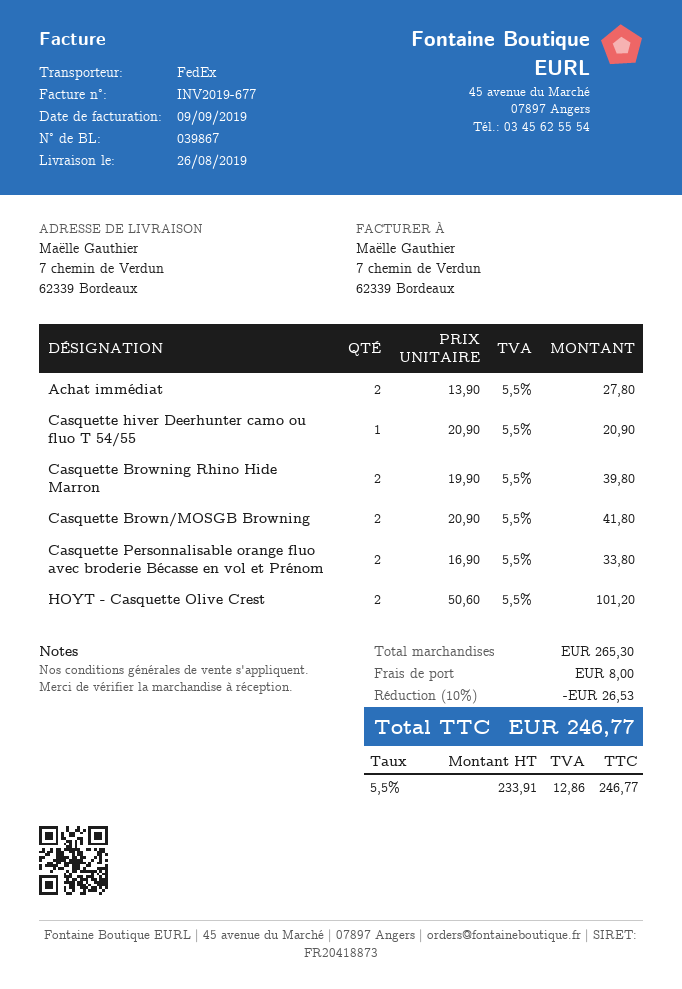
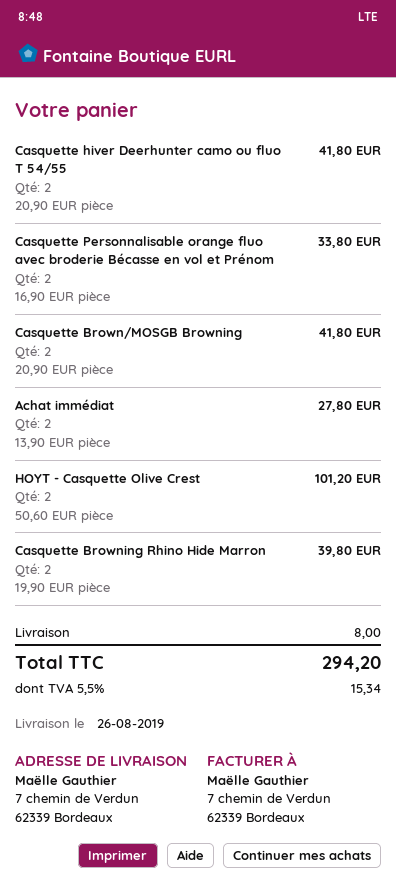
Casquette hiver Deerhunter camo ou fluo T 54/55: 1 x 20.90 = 20.90 -> 2 x 20.90 = 41.80
discount: 10% = 26.53 -> none
tax: 5.5% = 12.86 -> 5.5% = 15.34
total: 246.77 -> 294.20

